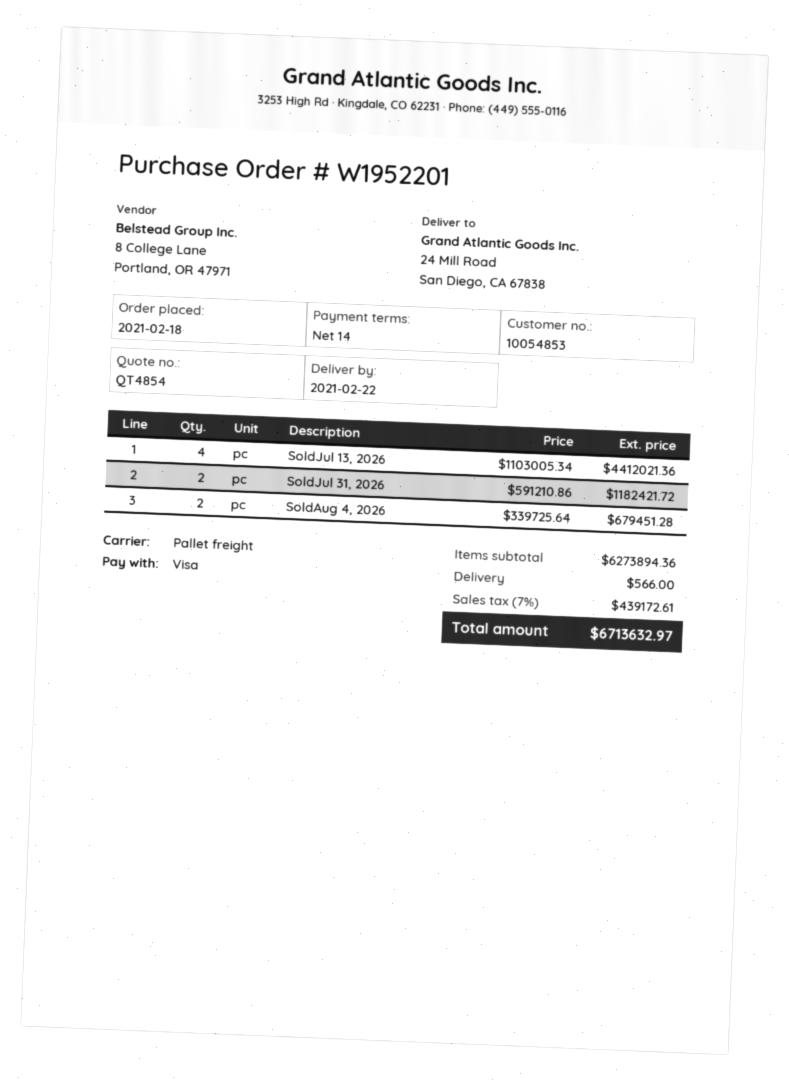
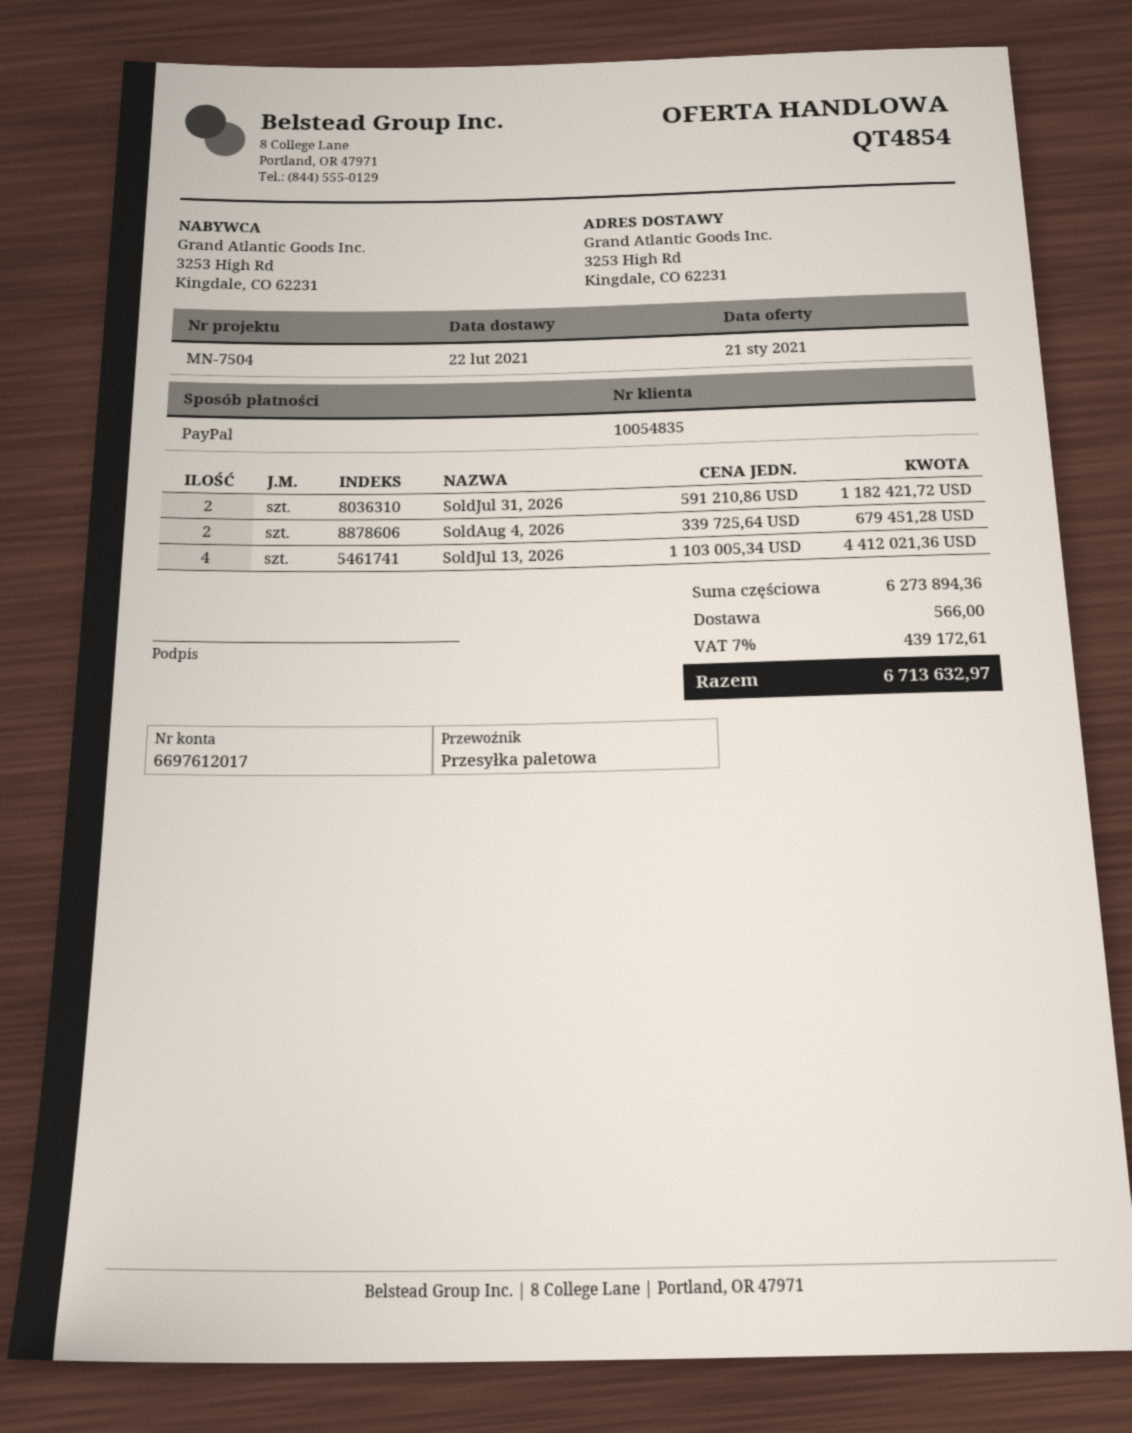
customer number: 10054853 -> 10054835
payment method: Visa -> PayPal
ship to: 24 Mill Road, San Diego, CA 67838 -> 3253 High Rd, Kingdale, CO 62231

